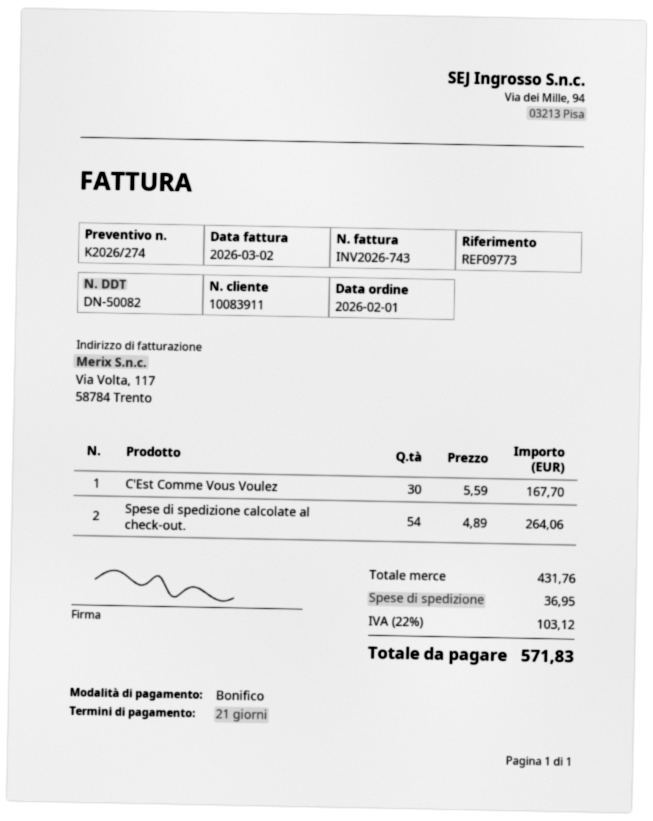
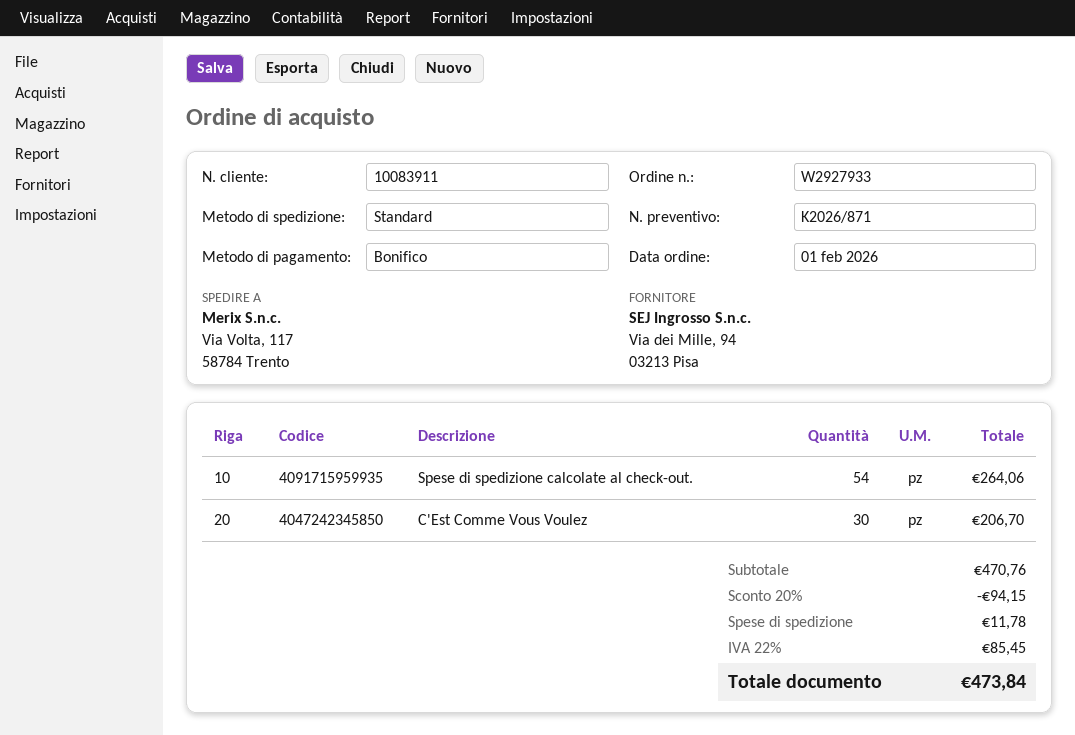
quote number: K2026/274 -> K2026/871
C'Est Comme Vous Voulez: 30 for 167.70 -> 30 for 206.70
subtotal: 431.76 -> 470.76
discount: none -> 20% = 94.15
shipping: 36.95 -> 11.78
tax: 22% = 103.12 -> 22% = 85.45
total: 571.83 -> 473.84

